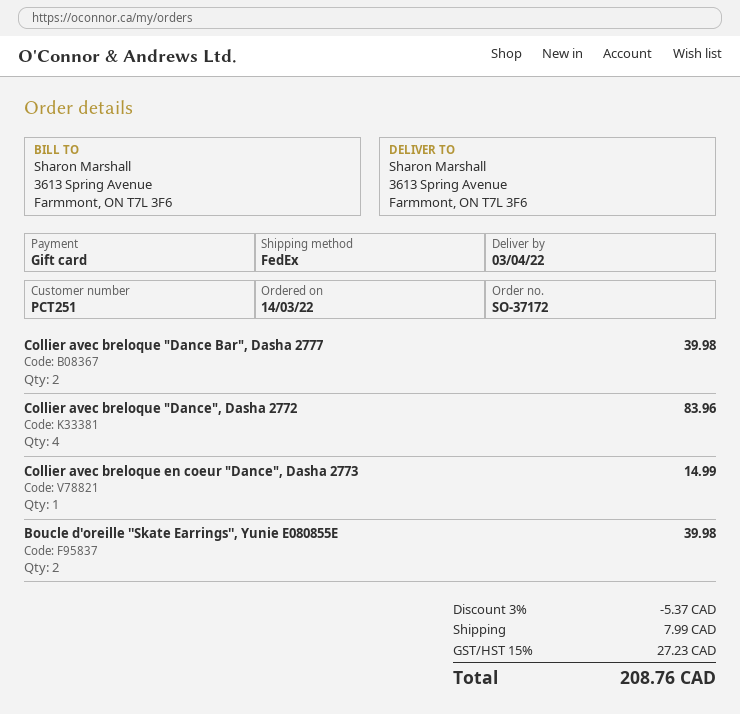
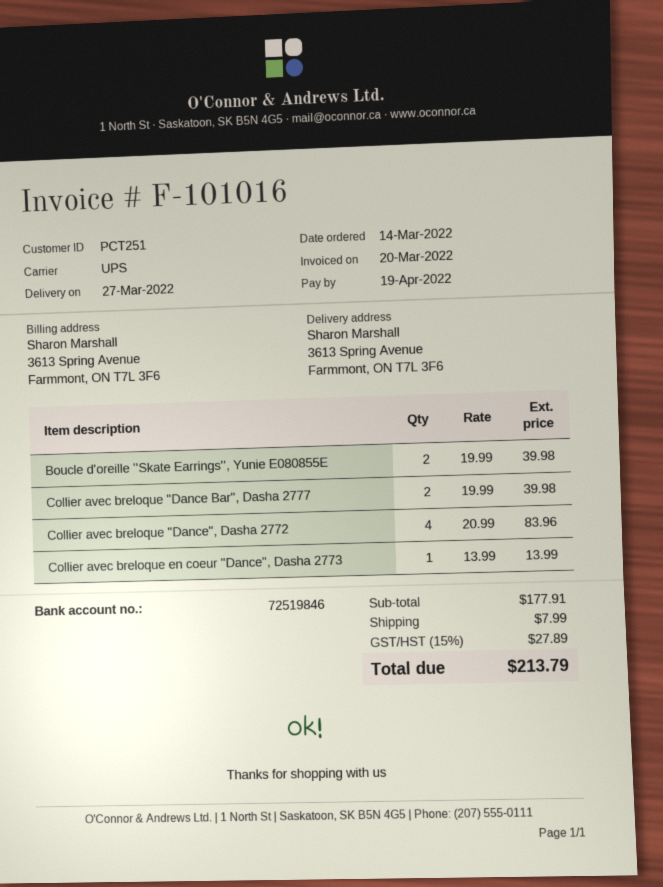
delivery date: 2022-04-03 -> 2022-03-27
shipping method: FedEx -> UPS
Collier avec breloque en coeur "Dance", Dasha 2773: 1 for 14.99 -> 1 for 13.99
discount: 3% = 5.37 -> none
tax: 15% = 27.23 -> 15% = 27.89
total: 208.76 -> 213.79

